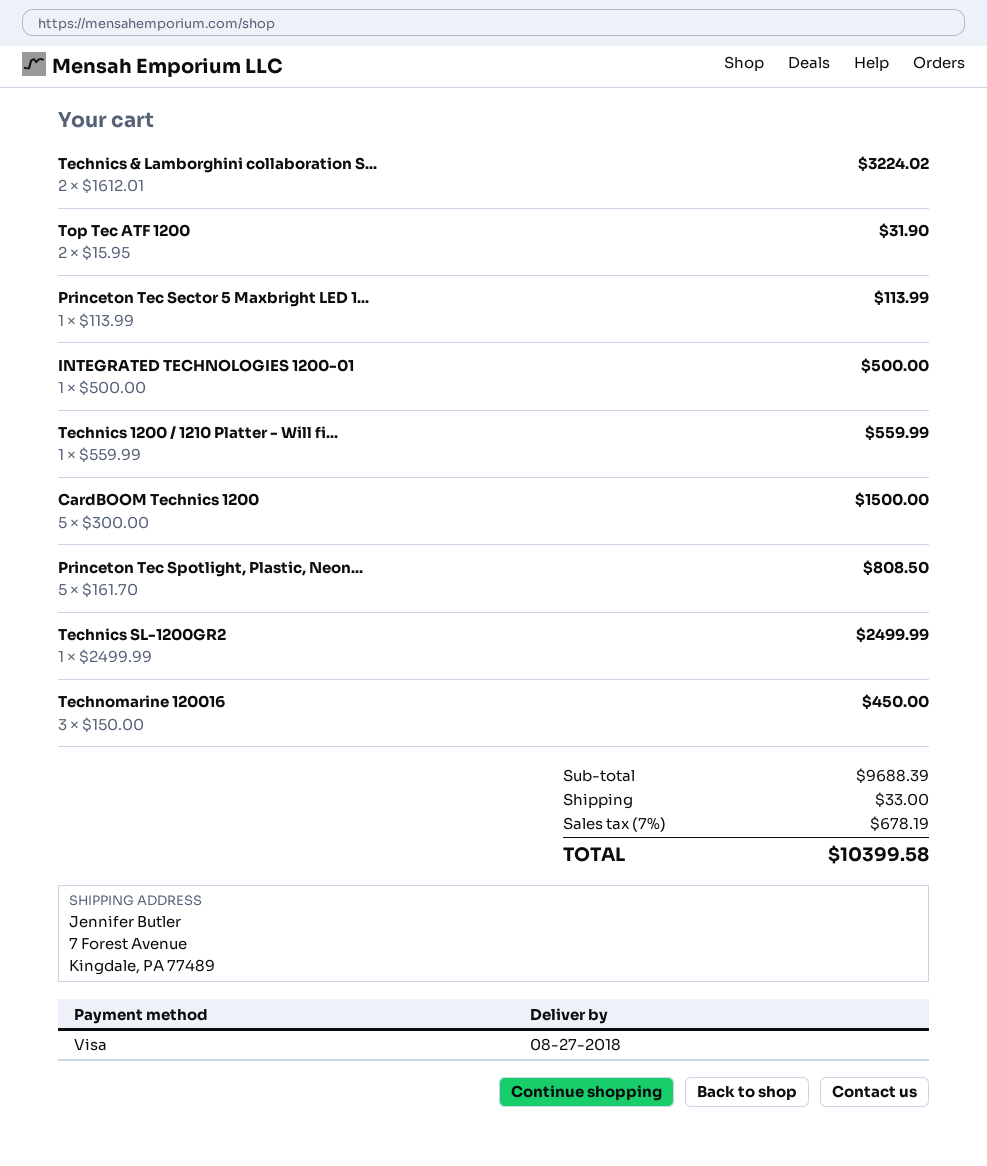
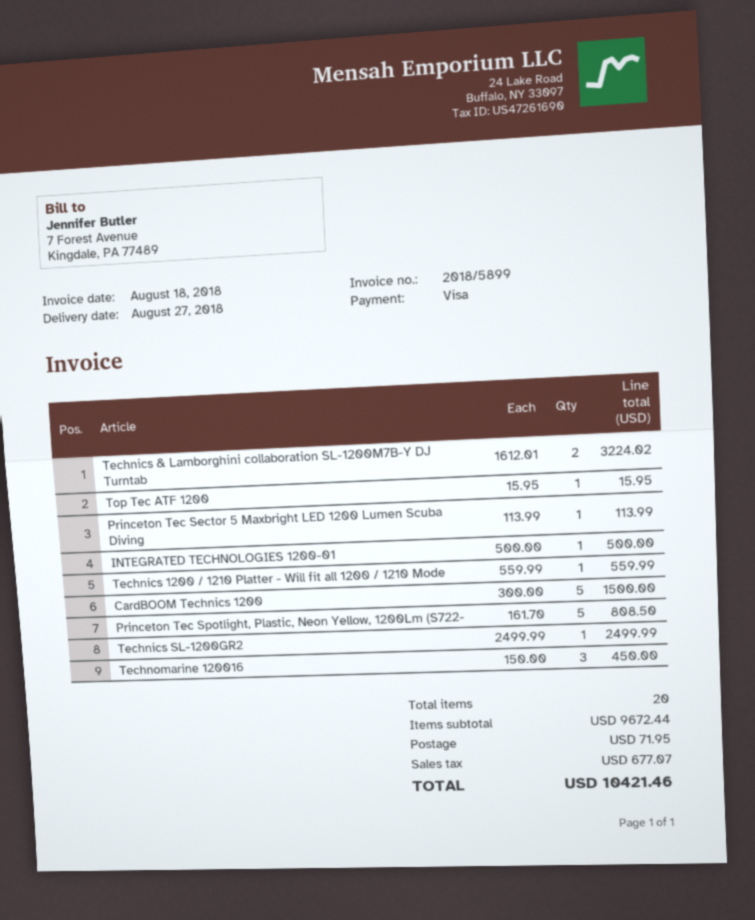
Top Tec ATF 1200: 2 x 15.95 = 31.90 -> 1 x 15.95 = 15.95
subtotal: 9688.39 -> 9672.44
shipping: 33.00 -> 71.95
tax: 678.19 -> 677.07
total: 10399.58 -> 10421.46

